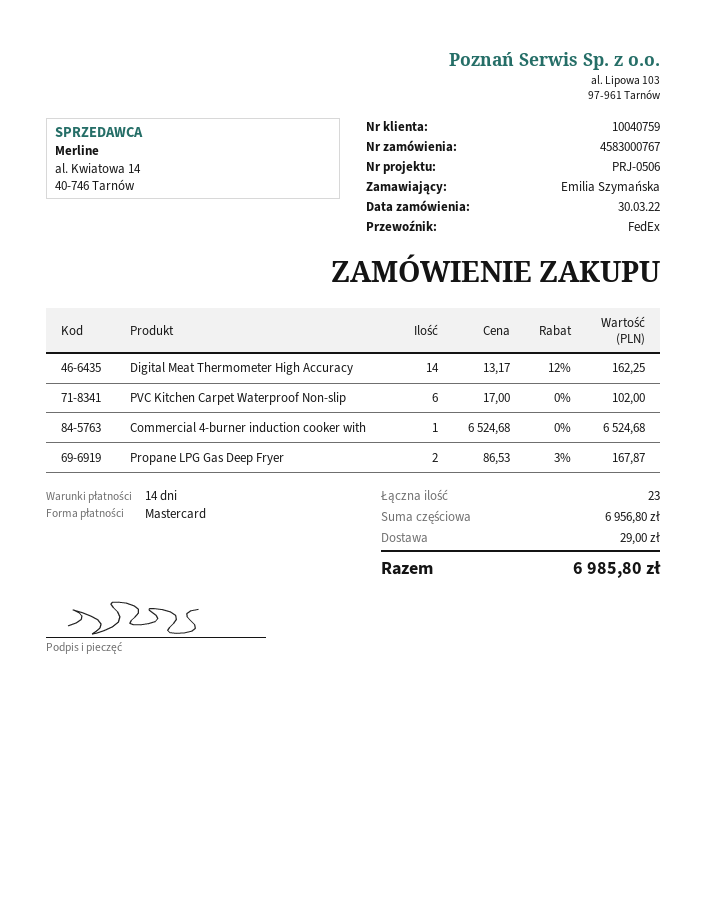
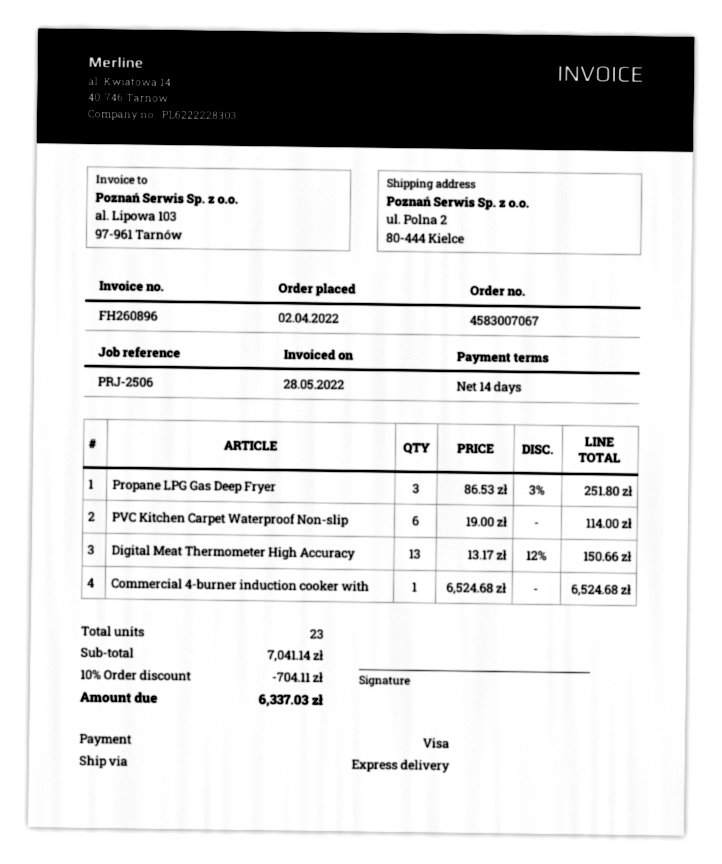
order number: 4583000767 -> 4583007067
order date: 2022-03-30 -> 2022-04-02
reference: PRJ-0506 -> PRJ-2506
payment method: Mastercard -> Visa
shipping method: FedEx -> express
Digital Meat Thermometer High Accuracy: 14 x 13.17 - 12% = 162.25 -> 13 x 13.17 - 12% = 150.66
PVC Kitchen Carpet Waterproof Non-slip: 6 x 17.00 = 102.00 -> 6 x 19.00 = 114.00
Propane LPG Gas Deep Fryer: 2 x 86.53 - 3% = 167.87 -> 3 x 86.53 - 3% = 251.80
subtotal: 6956.80 -> 7041.14
discount: none -> 10% = 704.11
shipping: 29.00 -> none
total: 6985.80 -> 6337.03

